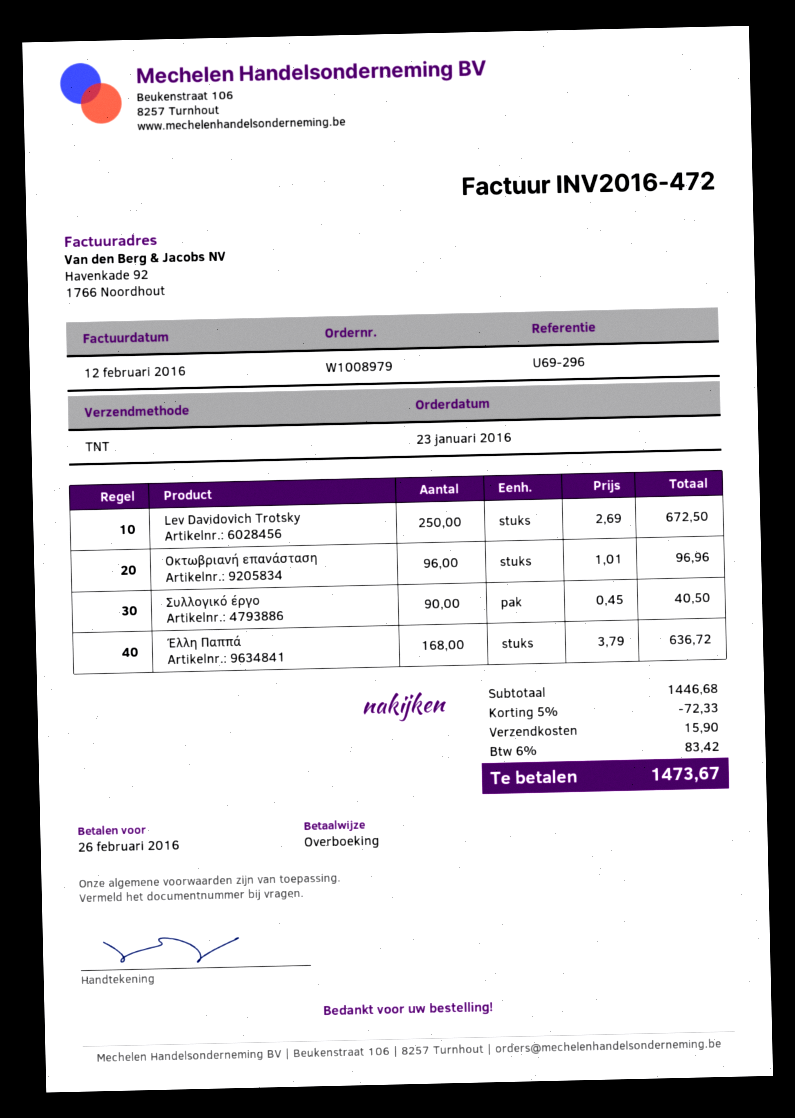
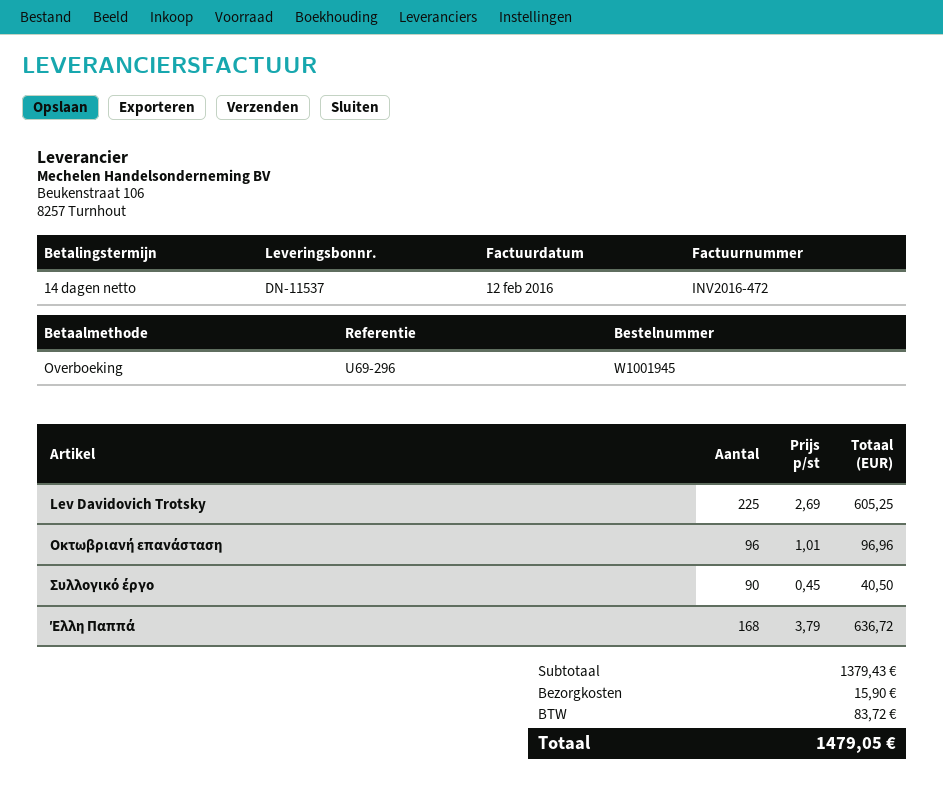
order number: W1008979 -> W1001945
Lev Davidovich Trotsky: 250 x 2.69 = 672.50 -> 225 x 2.69 = 605.25
subtotal: 1446.68 -> 1379.43
discount: 5% = 72.33 -> none
tax: 83.42 -> 83.72
total: 1473.67 -> 1479.05

